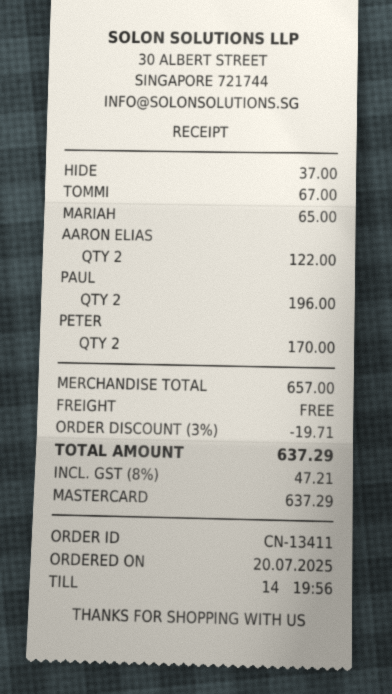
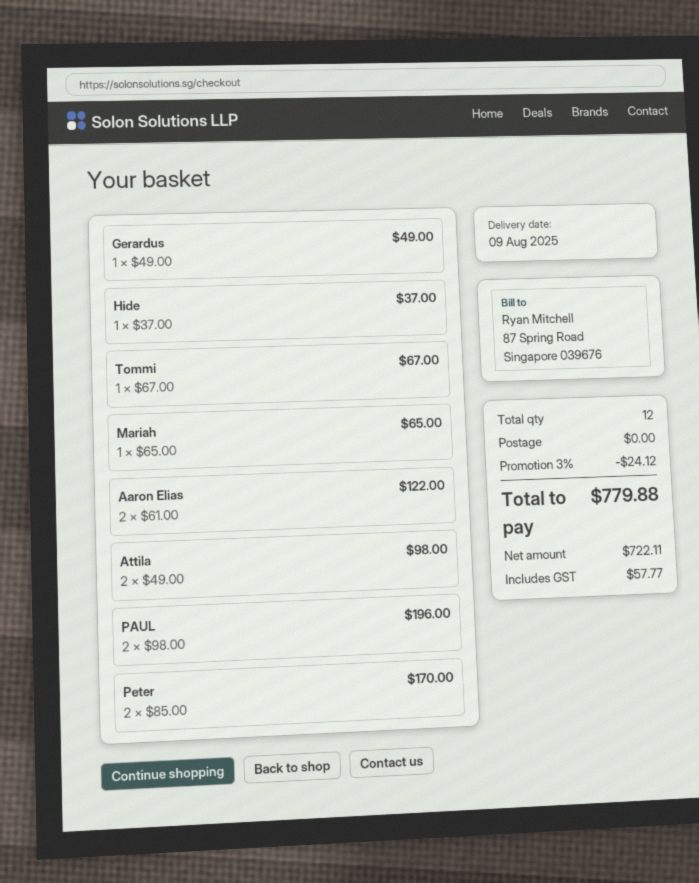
Gerardus: none -> 1 for 49.00
Attila: none -> 2 for 98.00
discount: 3% = 19.71 -> 3% = 24.12
tax: 47.21 -> 57.77
total: 637.29 -> 779.88

